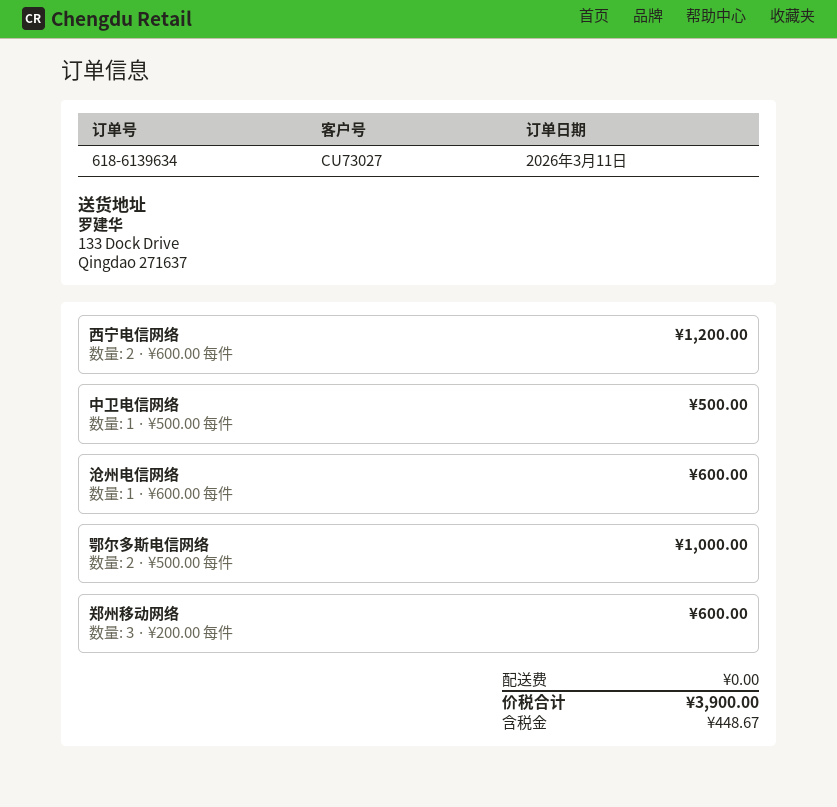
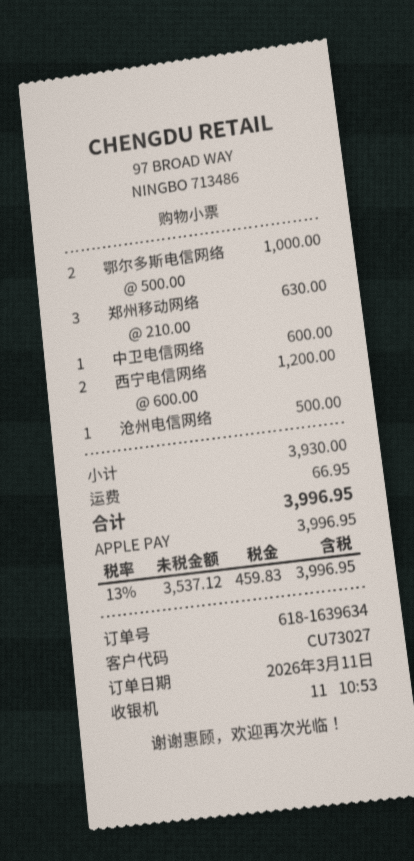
order number: 618-6139634 -> 618-1639634
中卫电信网络: 1 x 500.00 = 500.00 -> 1 x 600.00 = 600.00
沧州电信网络: 1 x 600.00 = 600.00 -> 1 x 500.00 = 500.00
郑州移动网络: 3 x 200.00 = 600.00 -> 3 x 210.00 = 630.00
shipping: 0.00 -> 66.95
tax: 448.67 -> 459.83
total: 3900.00 -> 3996.95

